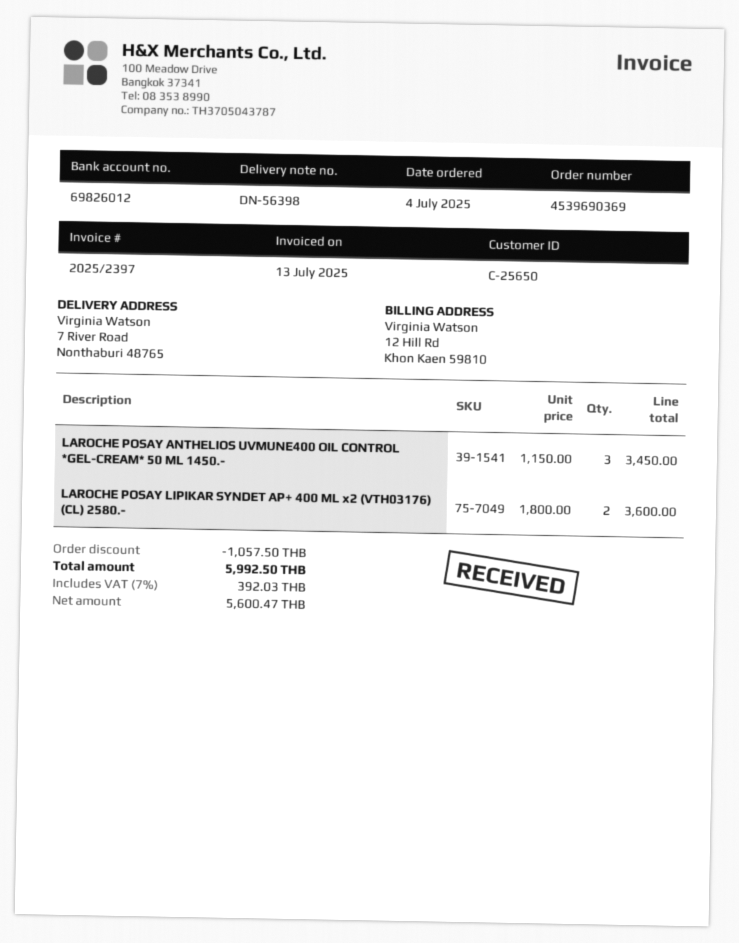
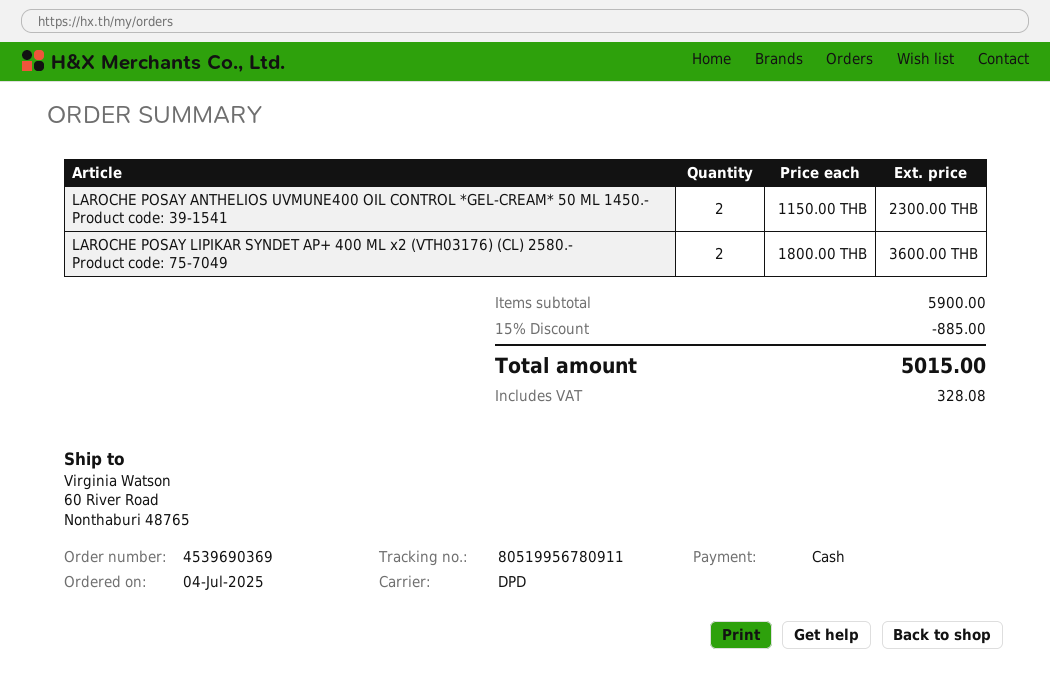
ship to: 7 River Road, Nonthaburi 48765 -> 60 River Road, Nonthaburi 48765
LAROCHE POSAY ANTHELIOS UVMUNE400 OIL CONTROL *GEL-CREAM* 50 ML 1450.-: 3 x 1150.00 = 3450.00 -> 2 x 1150.00 = 2300.00
discount: 1057.50 -> 885.00
tax: 392.03 -> 328.08
total: 5992.50 -> 5015.00

